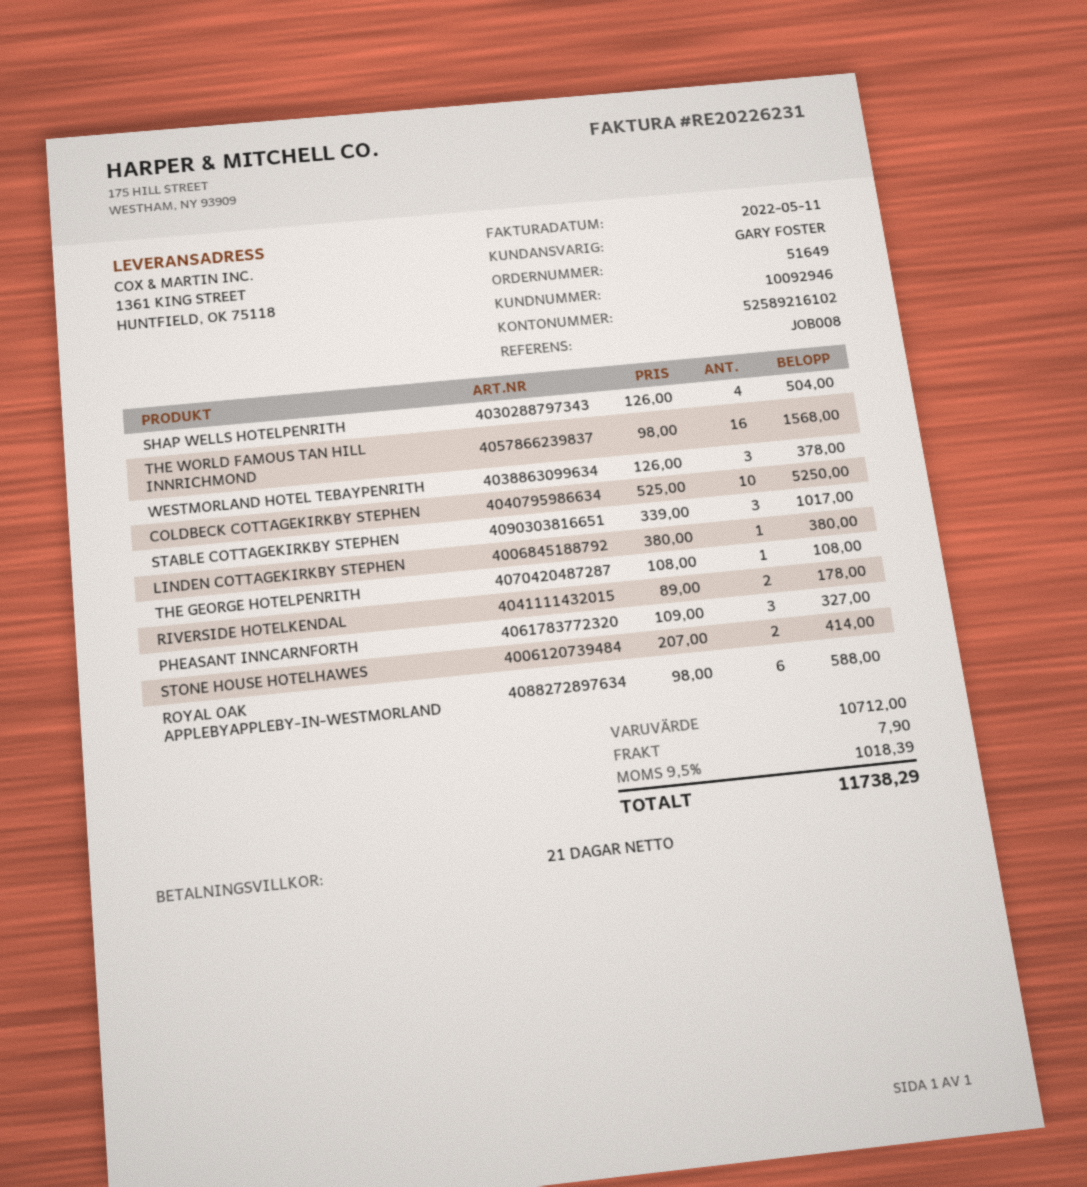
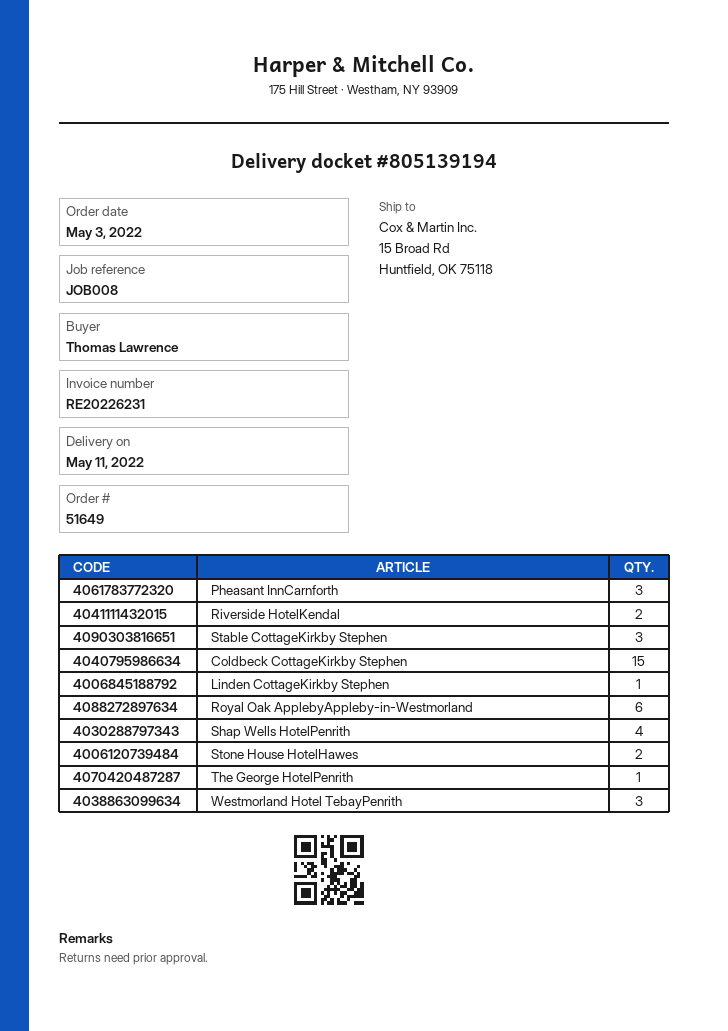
ship to: 1361 KING STREET, HUNTFIELD, OK 75118 -> 15 Broad Rd, Huntfield, OK 75118
THE WORLD FAMOUS TAN HILL INNRICHMOND: 16 -> none
COLDBECK COTTAGEKIRKBY STEPHEN: 10 -> 15

